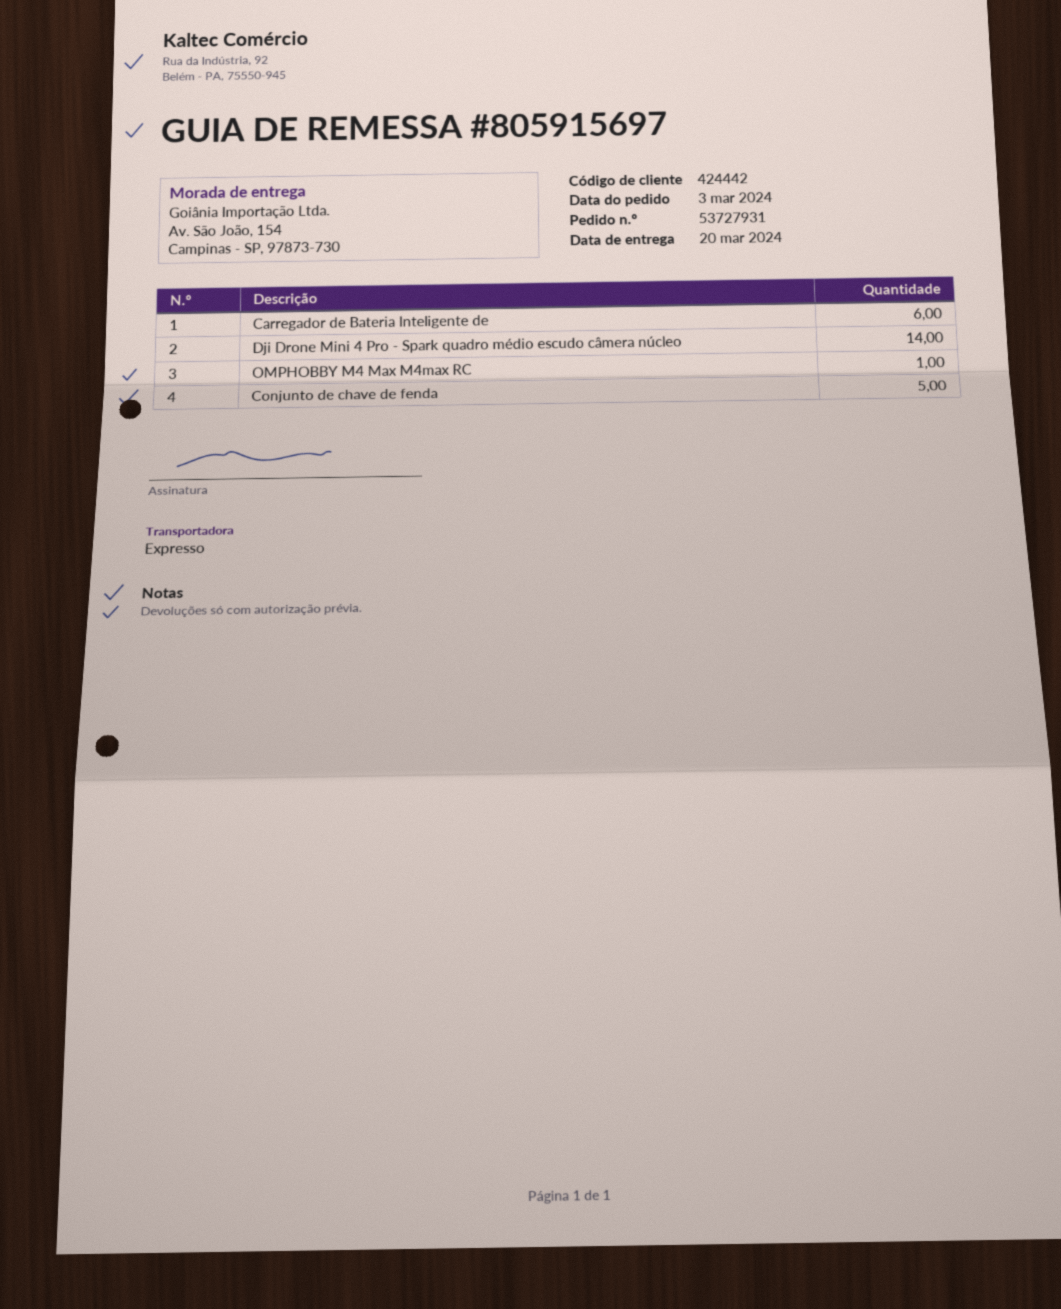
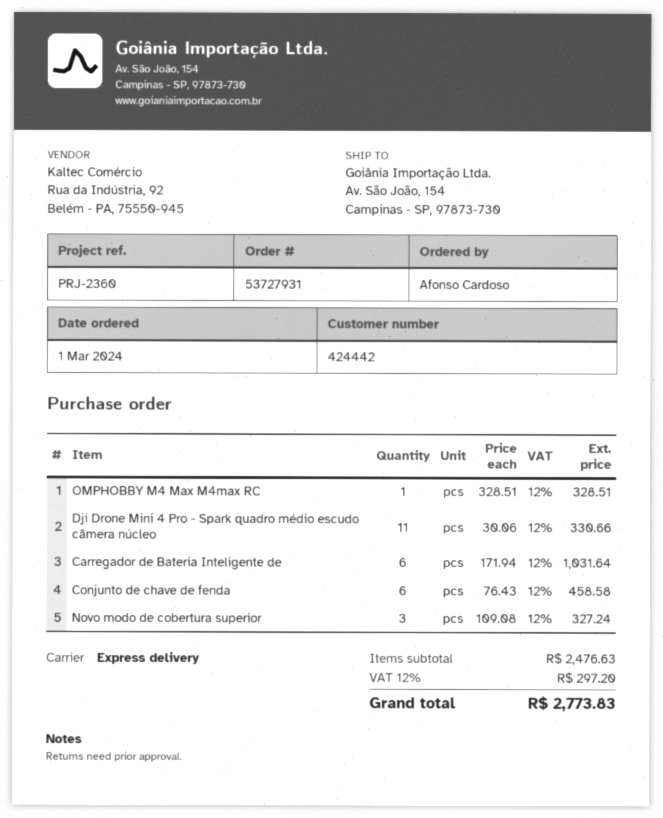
order date: 2024-03-03 -> 2024-03-01
Dji Drone Mini 4 Pro - Spark quadro médio escudo câmera núcleo: 14 -> 11
Conjunto de chave de fenda: 5 -> 6
Novo modo de cobertura superior: none -> 3

